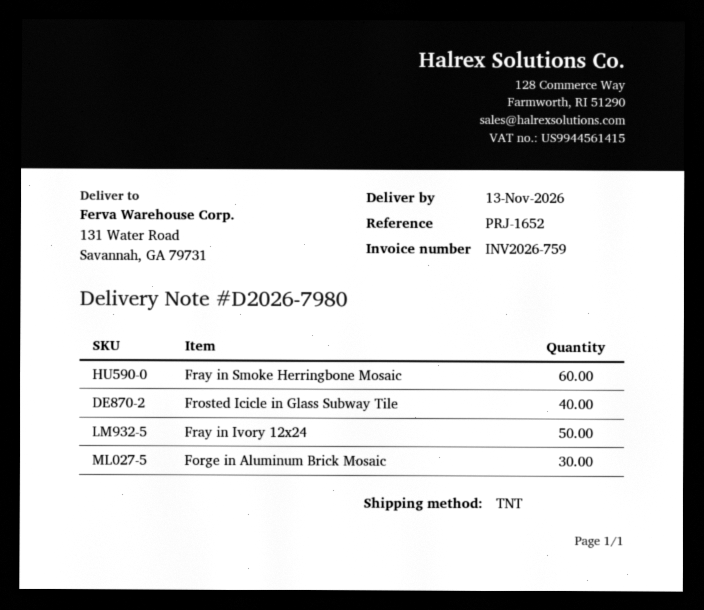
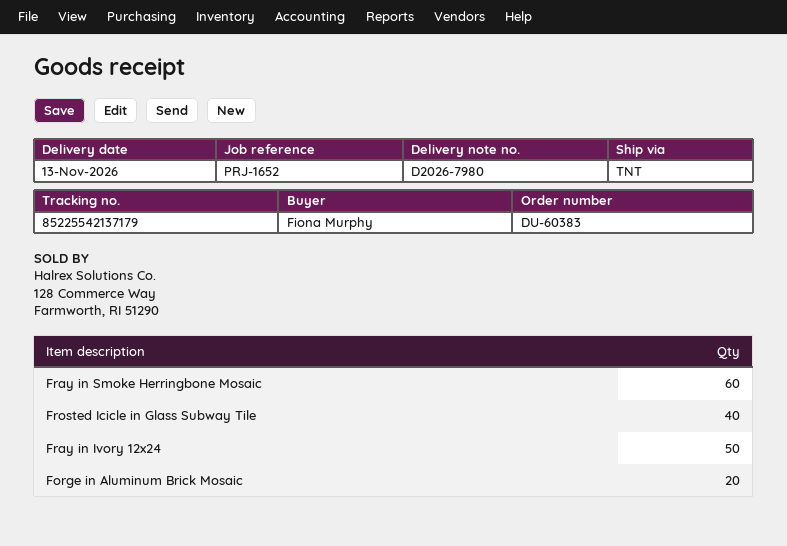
Forge in Aluminum Brick Mosaic: 30 -> 20

